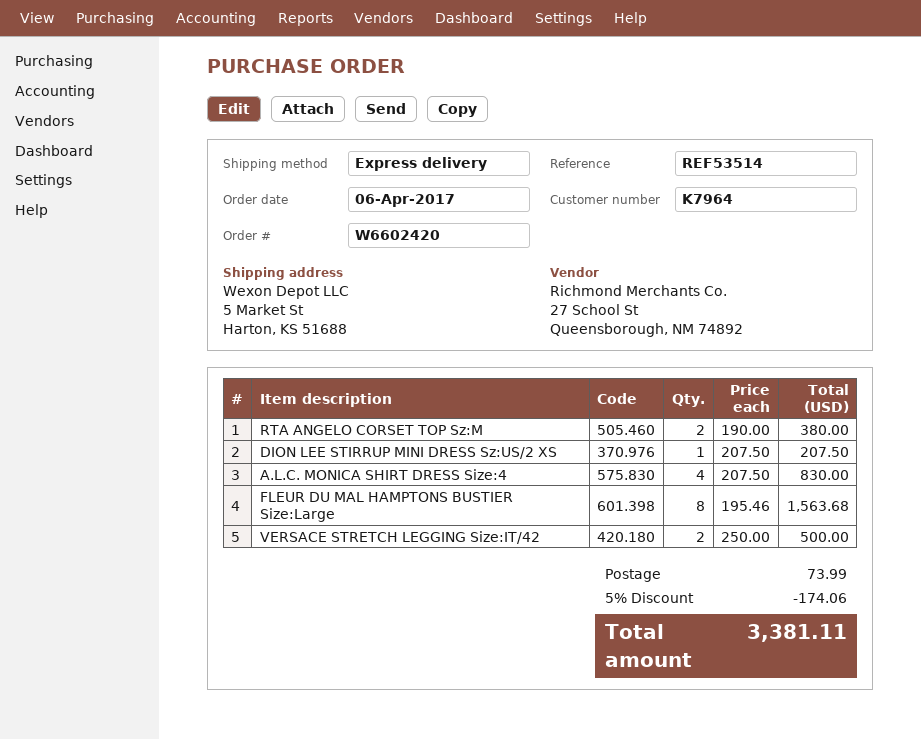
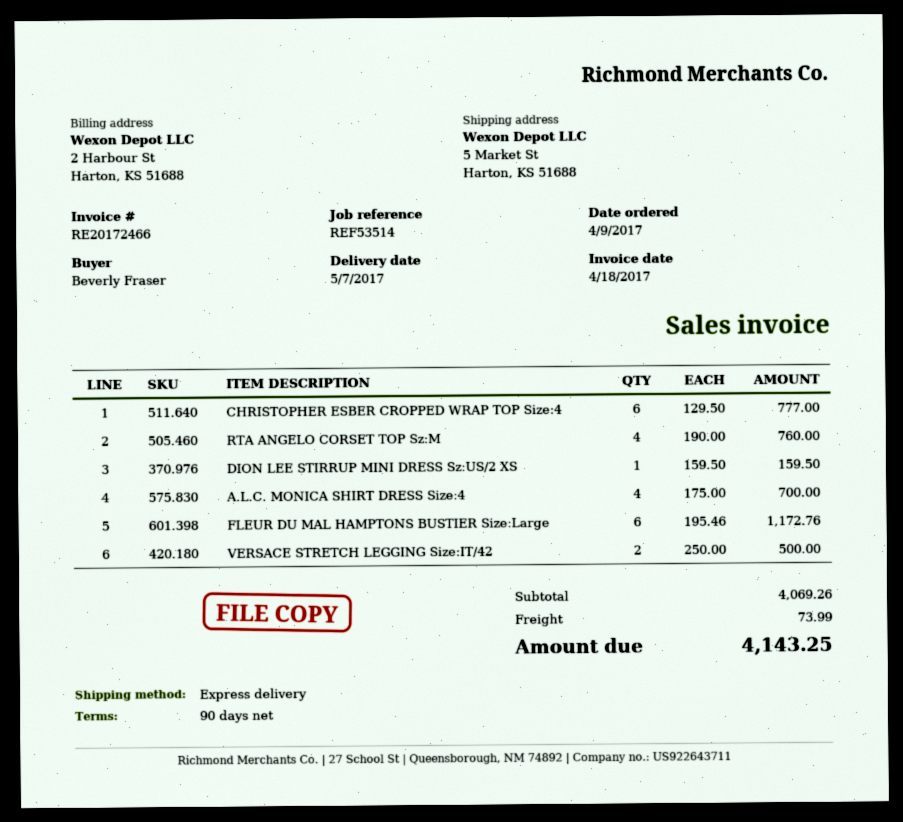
order date: 2017-04-06 -> 2017-04-09
RTA ANGELO CORSET TOP Sz:M: 2 x 190.00 = 380.00 -> 4 x 190.00 = 760.00
DION LEE STIRRUP MINI DRESS Sz:US/2 XS: 1 x 207.50 = 207.50 -> 1 x 159.50 = 159.50
A.L.C. MONICA SHIRT DRESS Size:4: 4 x 207.50 = 830.00 -> 4 x 175.00 = 700.00
FLEUR DU MAL HAMPTONS BUSTIER Size:Large: 8 x 195.46 = 1563.68 -> 6 x 195.46 = 1172.76
CHRISTOPHER ESBER CROPPED WRAP TOP Size:4: none -> 6 x 129.50 = 777.00
discount: 5% = 174.06 -> none
total: 3381.11 -> 4143.25

